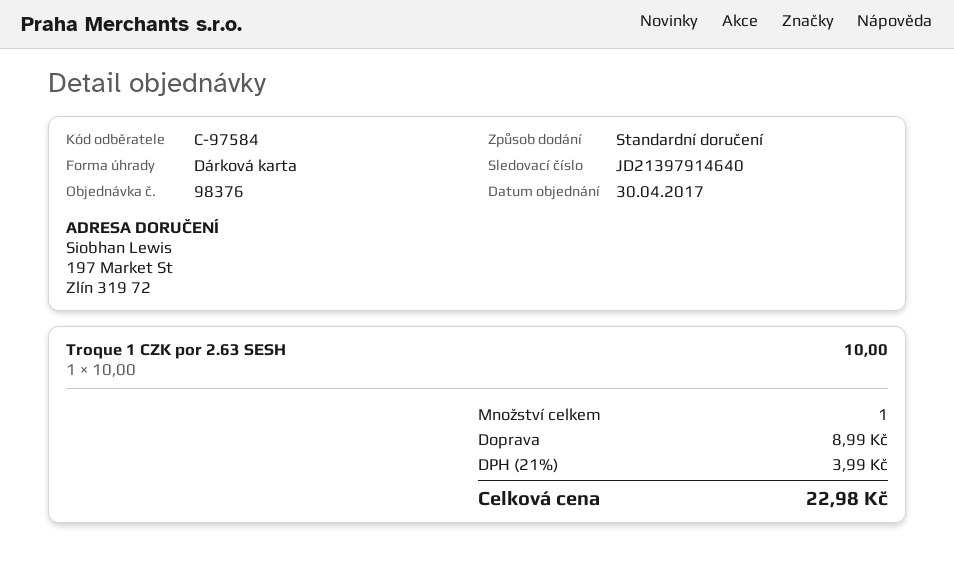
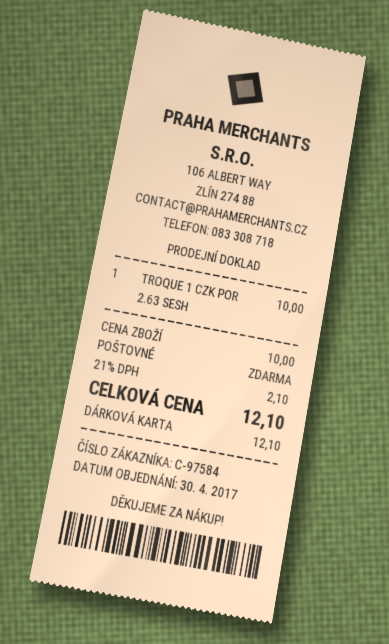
shipping: 8.99 -> 0.00
tax: 21% = 3.99 -> 21% = 2.10
total: 22.98 -> 12.10

